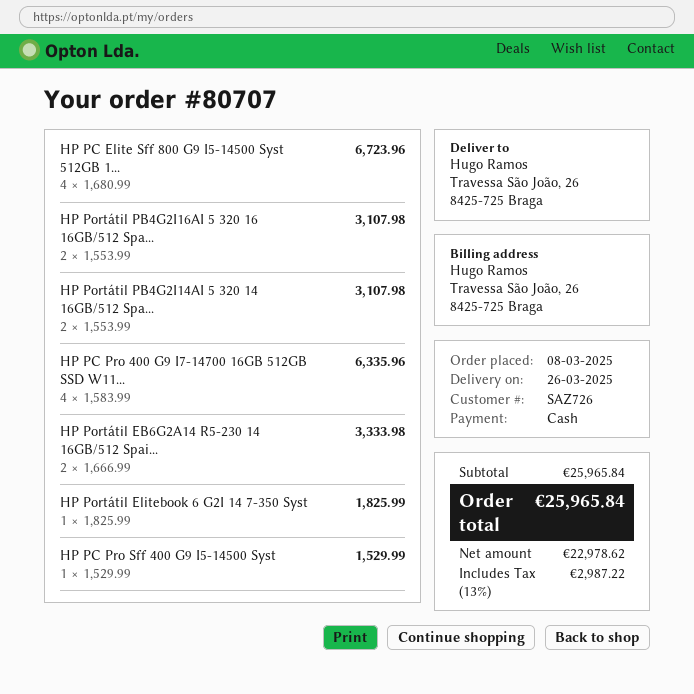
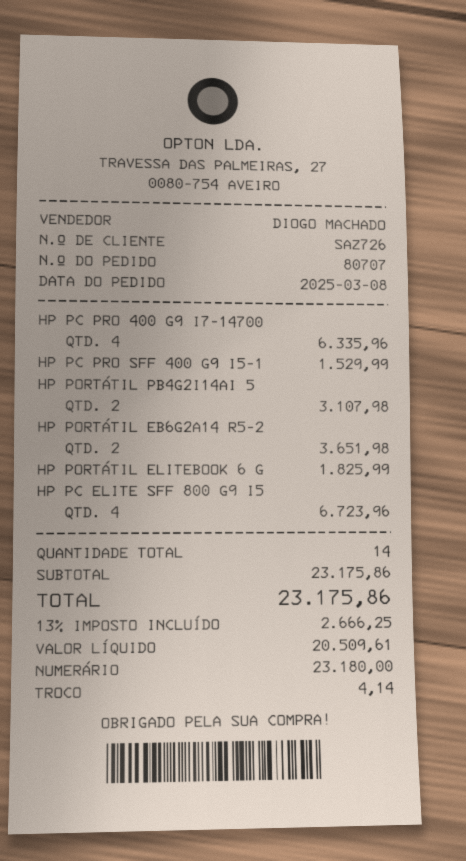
HP Portátil PB4G2I16AI 5 320 16 16GB/512 Spa...: 2 for 3107.98 -> none
HP Portátil EB6G2A14 R5-230 14 16GB/512 Spai...: 2 for 3333.98 -> 2 for 3651.98
subtotal: 25965.84 -> 23175.86
net: 22978.62 -> 20509.61
tax: 13% = 2987.22 -> 13% = 2666.25
total: 25965.84 -> 23175.86

